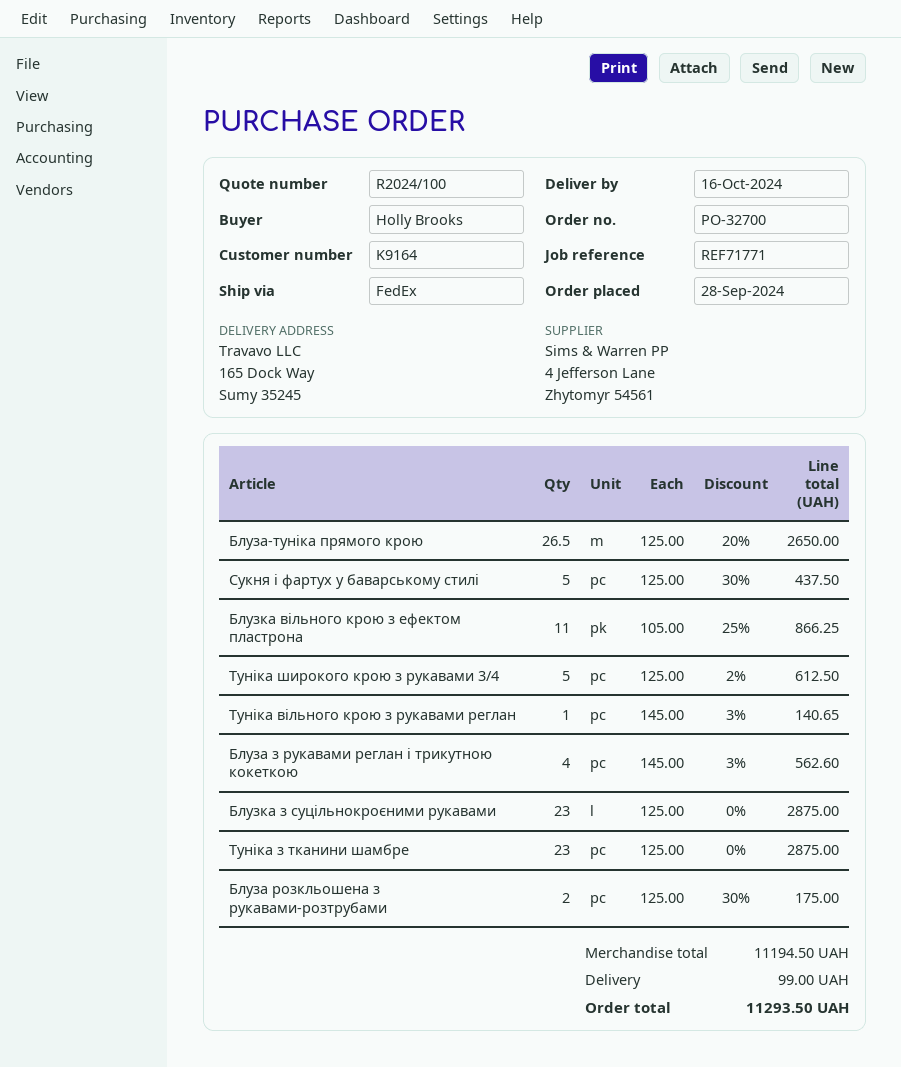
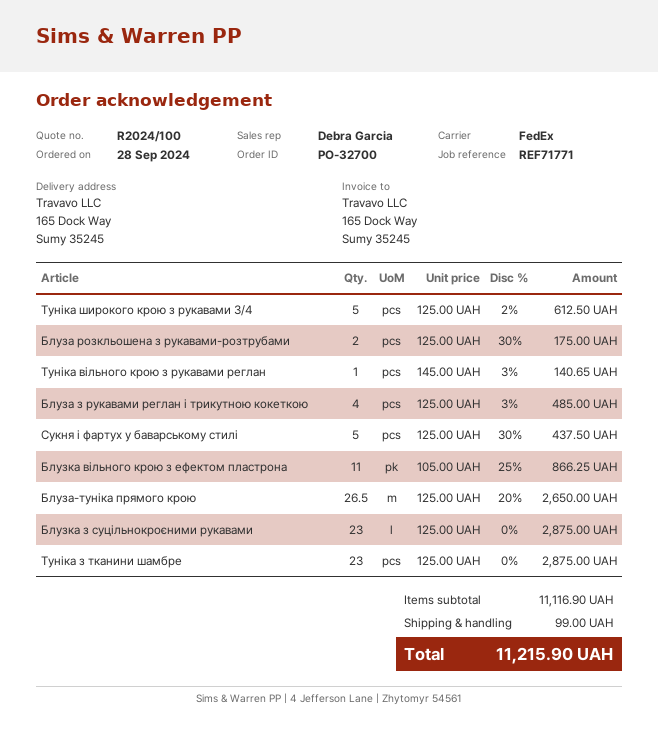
Блуза з рукавами реглан і трикутною кокеткою: 4 x 145.00 - 3% = 562.60 -> 4 x 125.00 - 3% = 485.00
subtotal: 11194.50 -> 11116.90
total: 11293.50 -> 11215.90

